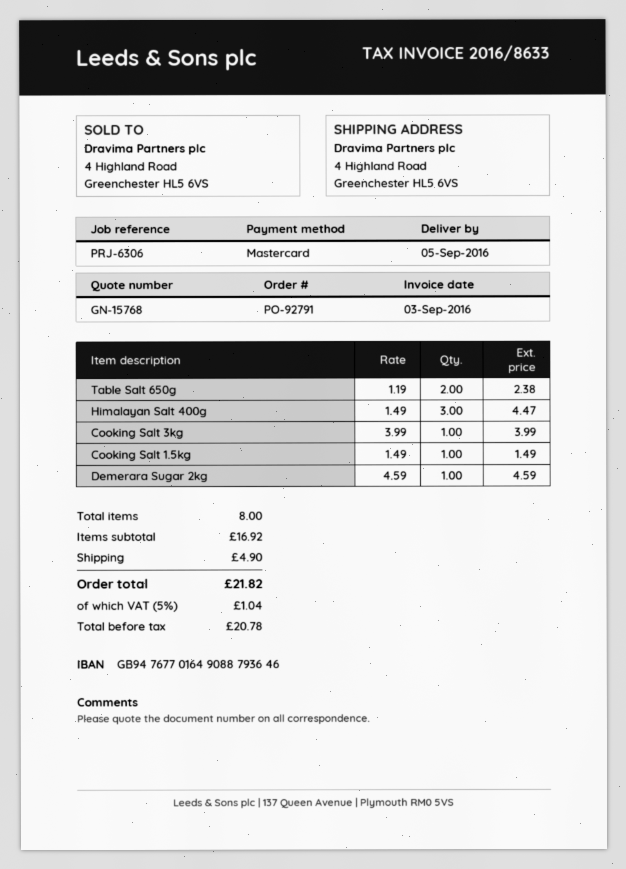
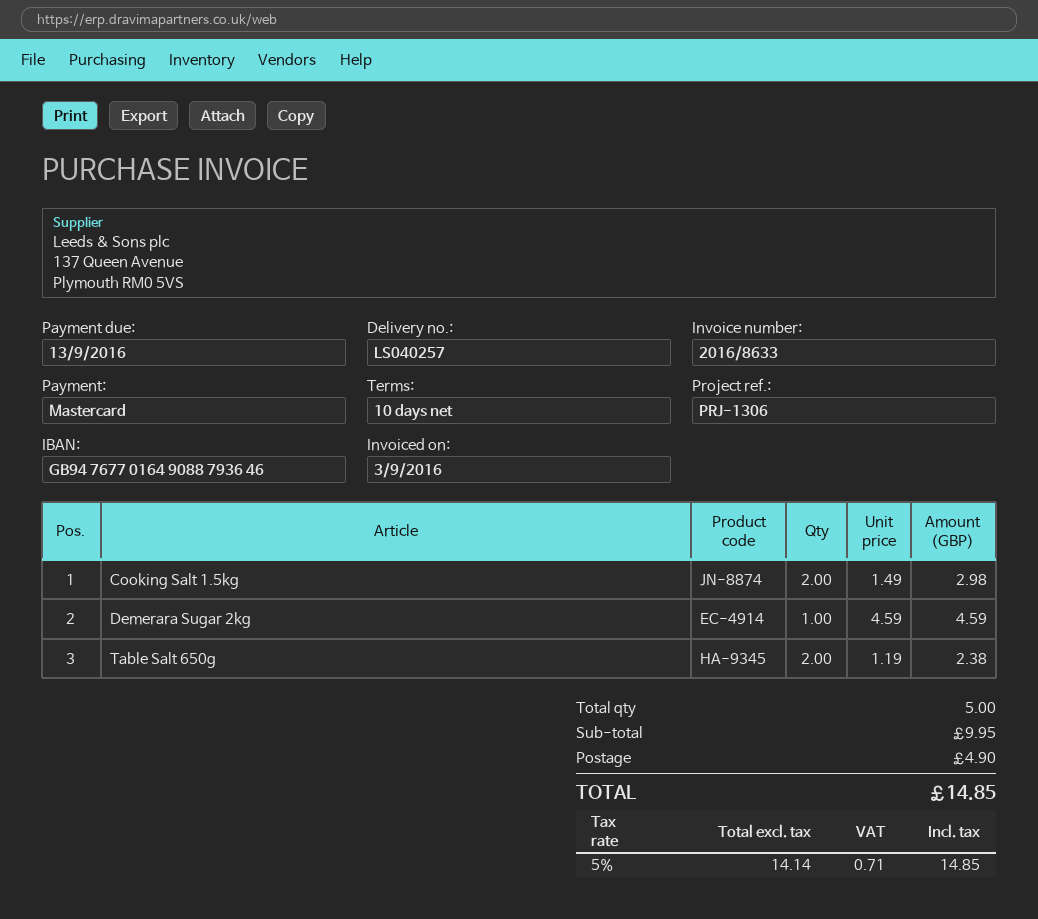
reference: PRJ-6306 -> PRJ-1306
Himalayan Salt 400g: 3 x 1.49 = 4.47 -> none
Cooking Salt 3kg: 1 x 3.99 = 3.99 -> none
Cooking Salt 1.5kg: 1 x 1.49 = 1.49 -> 2 x 1.49 = 2.98
total quantity: 8 -> 5
subtotal: 16.92 -> 9.95
net: 20.78 -> 14.14
tax: 5% = 1.04 -> 5% = 0.71
total: 21.82 -> 14.85

